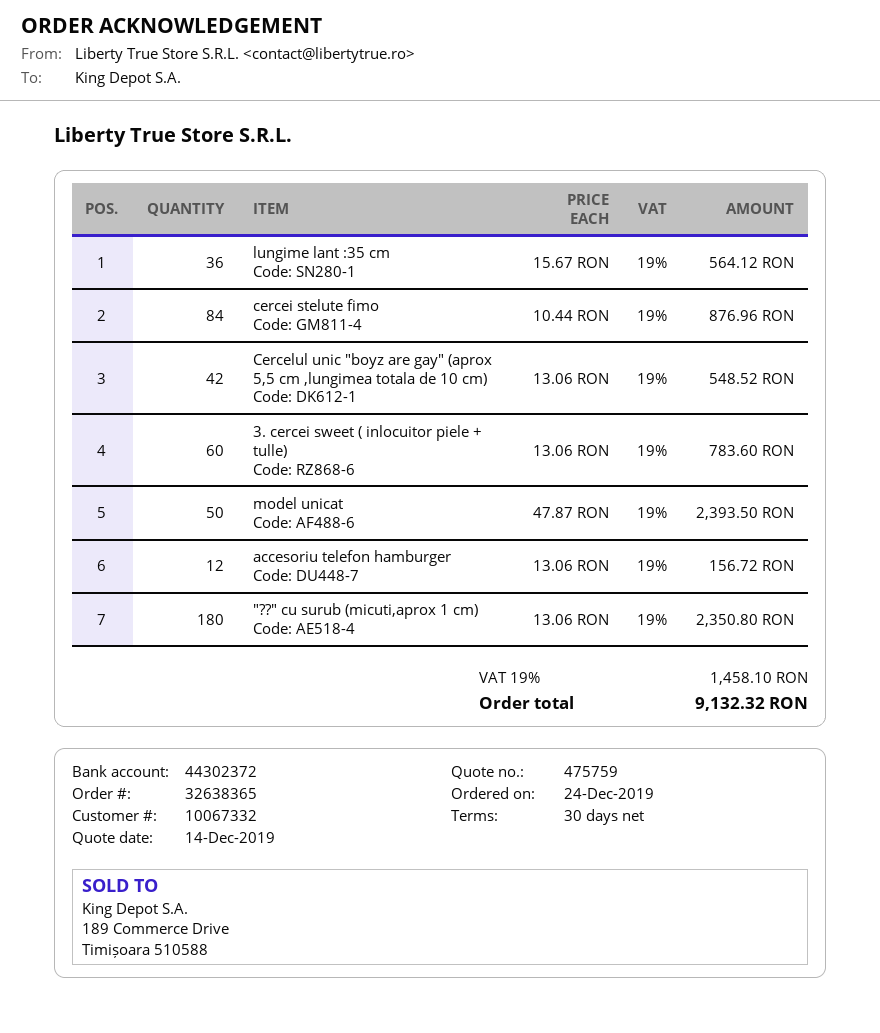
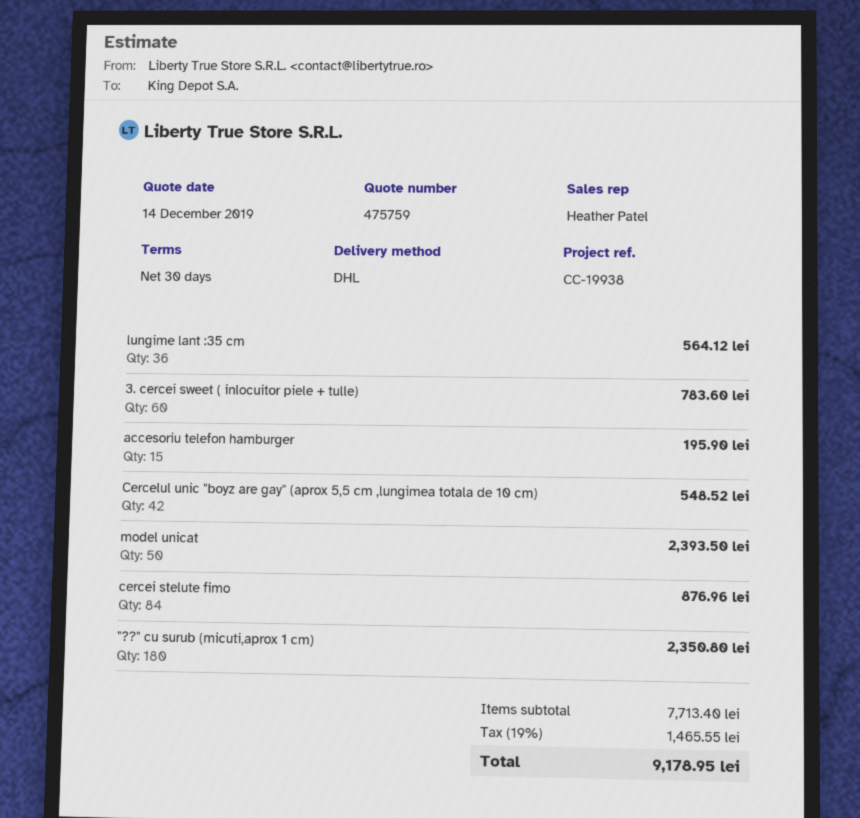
accesoriu telefon hamburger: 12 for 156.72 -> 15 for 195.90
tax: 19% = 1458.10 -> 19% = 1465.55
total: 9132.32 -> 9178.95

